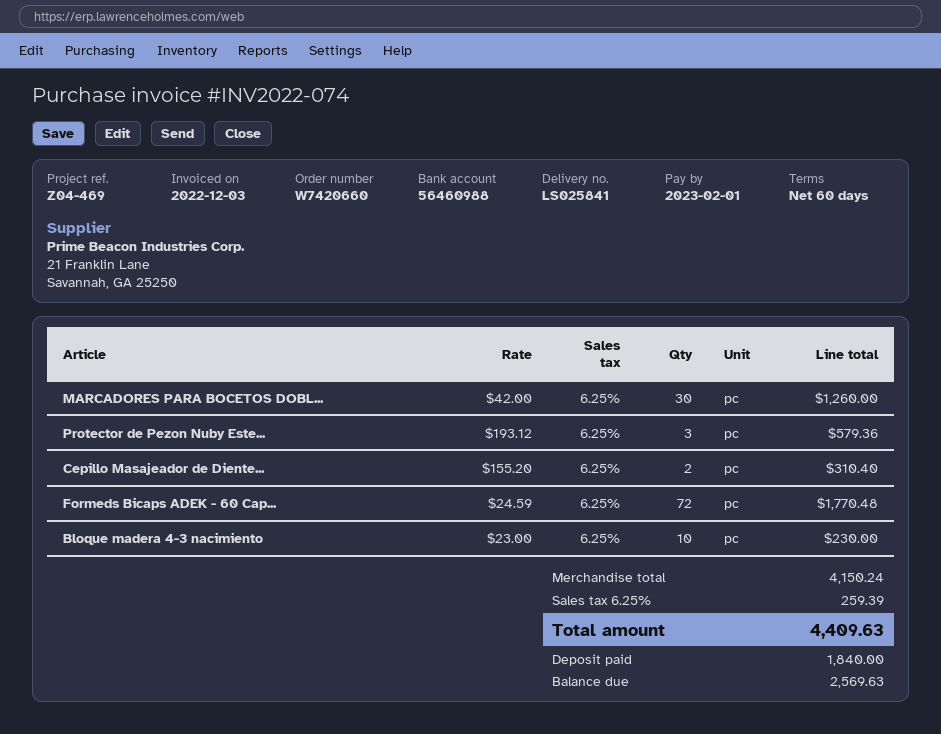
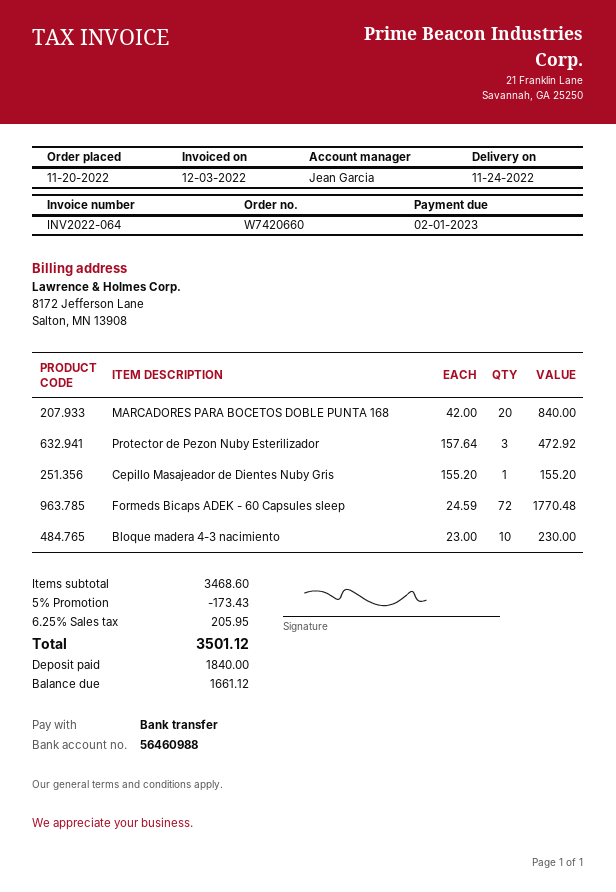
invoice number: INV2022-074 -> INV2022-064
MARCADORES PARA BOCETOS DOBL...: 30 x 42.00 = 1260.00 -> 20 x 42.00 = 840.00
Protector de Pezon Nuby Este...: 3 x 193.12 = 579.36 -> 3 x 157.64 = 472.92
Cepillo Masajeador de Diente...: 2 x 155.20 = 310.40 -> 1 x 155.20 = 155.20
subtotal: 4150.24 -> 3468.60
discount: none -> 5% = 173.43
tax: 6.25% = 259.39 -> 6.25% = 205.95
total: 4409.63 -> 3501.12
balance: 2569.63 -> 1661.12

